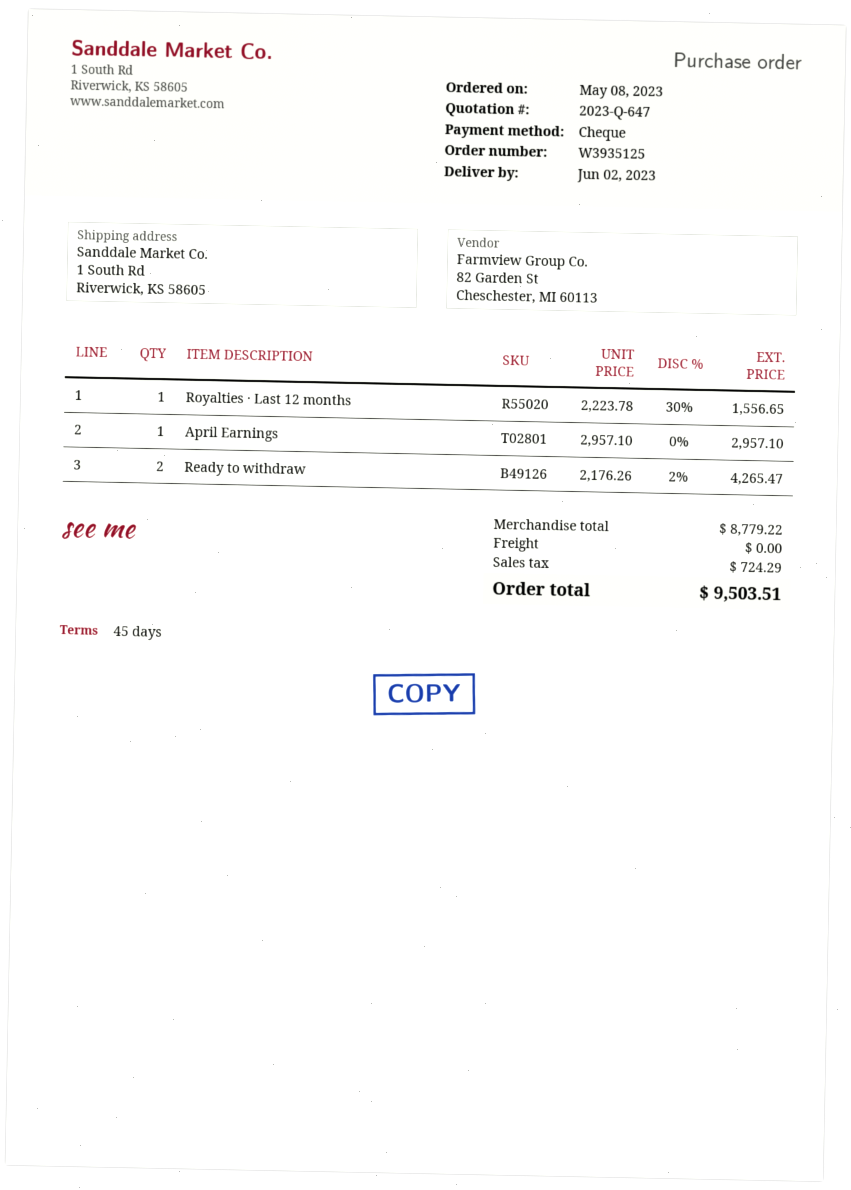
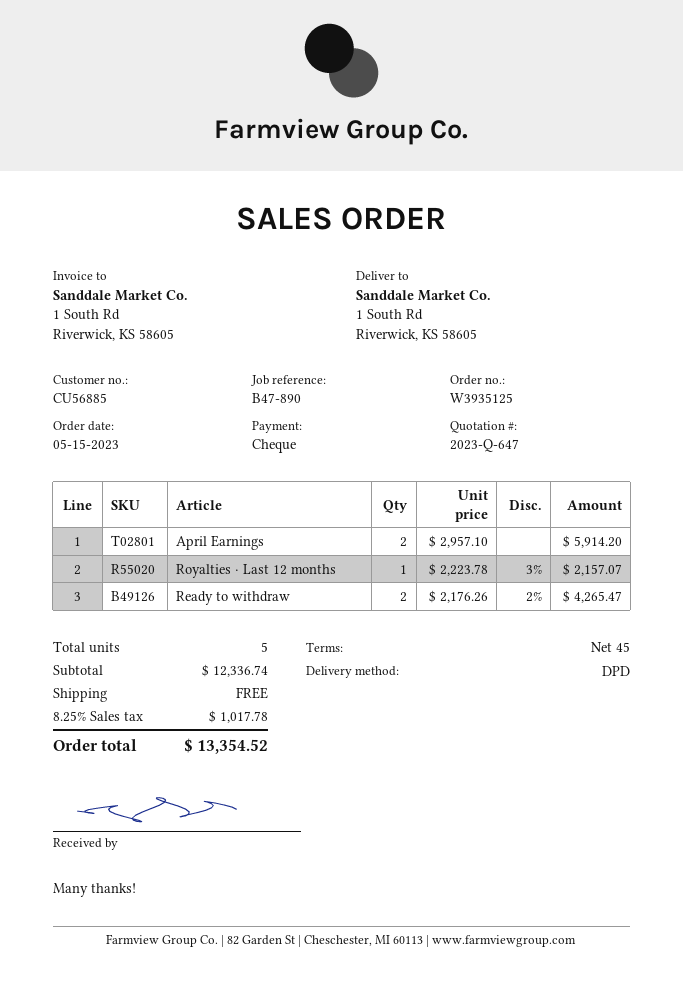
order date: 2023-05-08 -> 2023-05-15
Royalties · Last 12 months: 1 x 2223.78 - 30% = 1556.65 -> 1 x 2223.78 - 3% = 2157.07
April Earnings: 1 x 2957.10 = 2957.10 -> 2 x 2957.10 = 5914.20
subtotal: 8779.22 -> 12336.74
tax: 724.29 -> 1017.78
total: 9503.51 -> 13354.52

